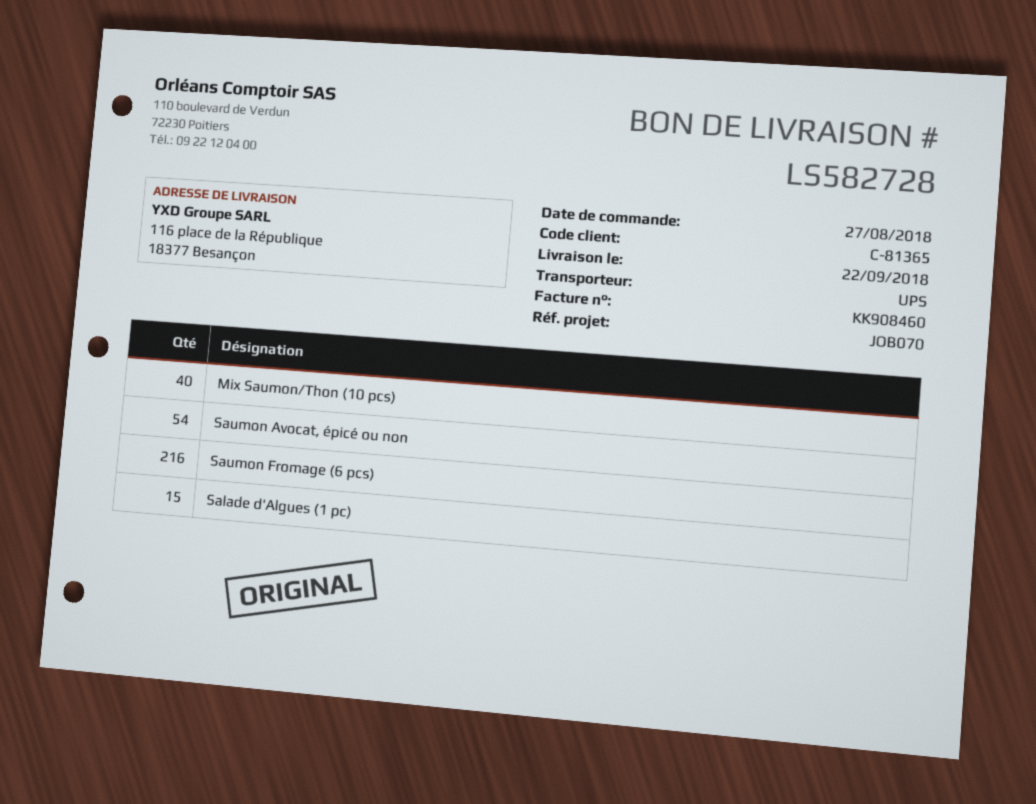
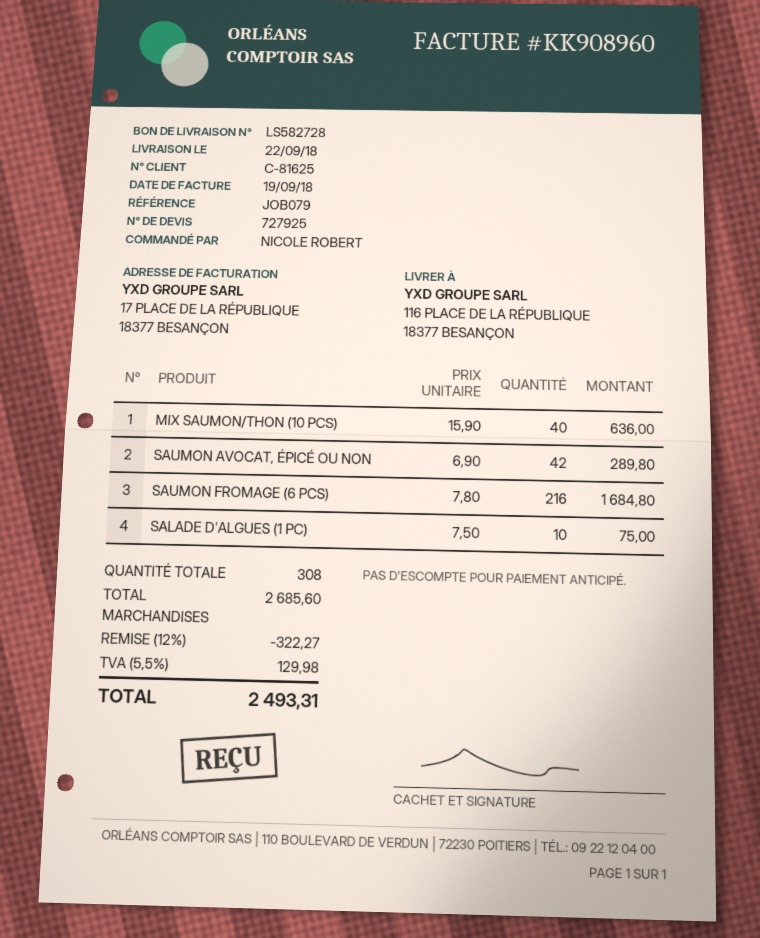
invoice number: KK908460 -> KK908960
customer number: C-81365 -> C-81625
reference: JOB070 -> JOB079
Saumon Avocat, épicé ou non: 54 -> 42
Salade d'Algues (1 pc): 15 -> 10

